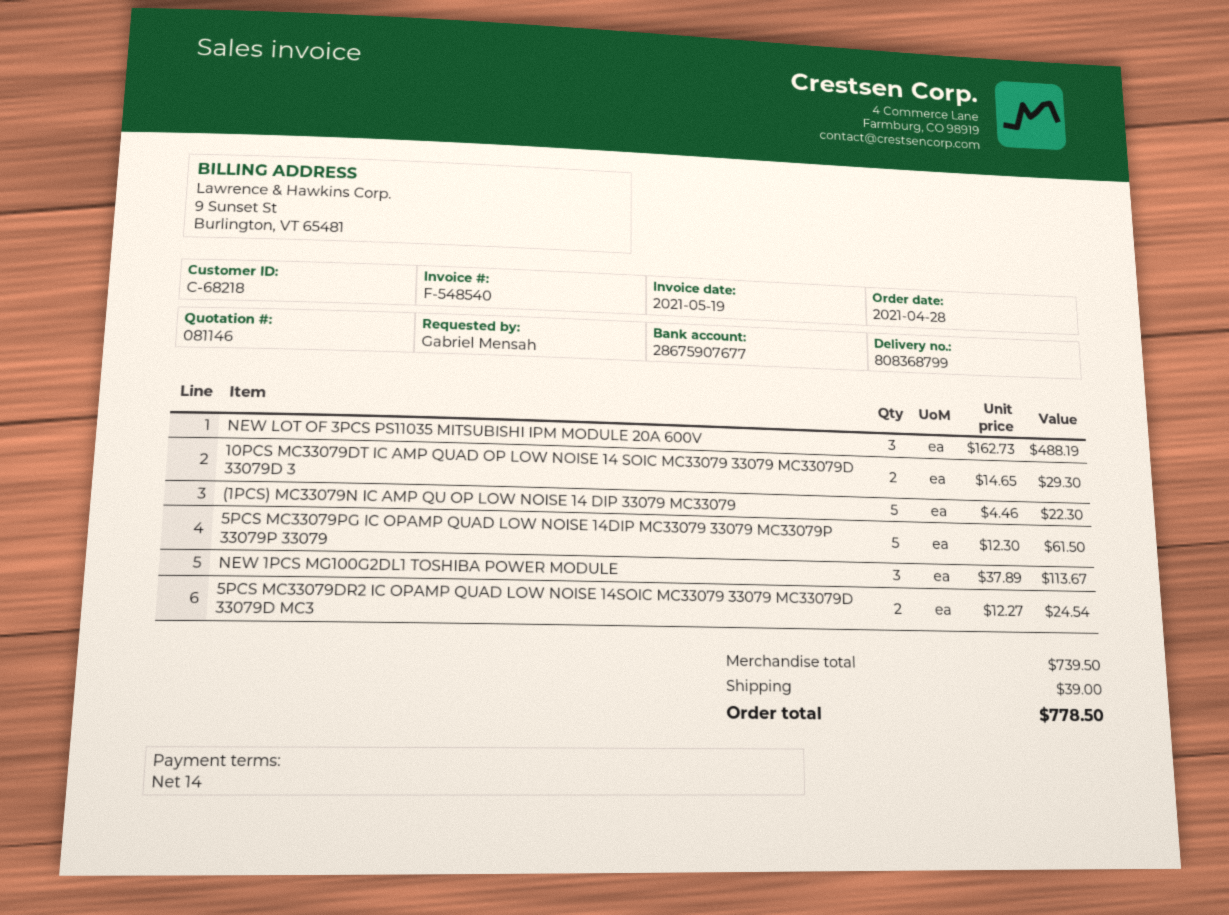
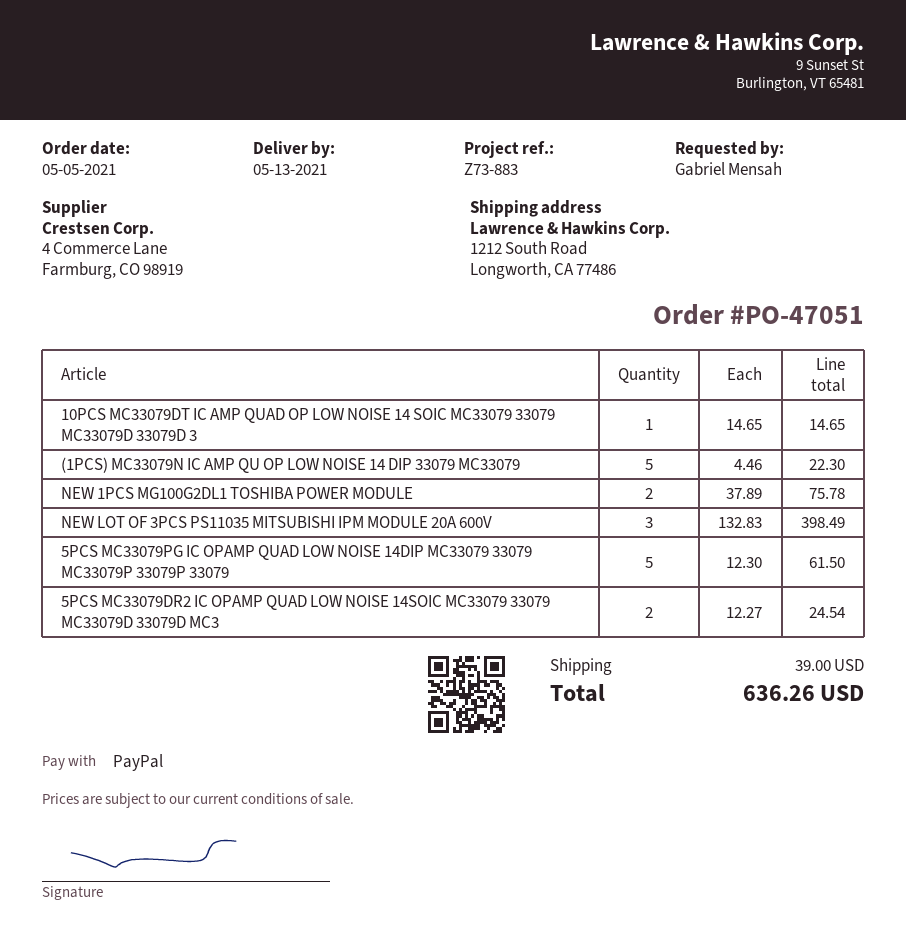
order date: 2021-04-28 -> 2021-05-05
NEW LOT OF 3PCS PS11035 MITSUBISHI IPM MODULE 20A 600V: 3 x 162.73 = 488.19 -> 3 x 132.83 = 398.49
10PCS MC33079DT IC AMP QUAD OP LOW NOISE 14 SOIC MC33079 33079 MC33079D 33079D 3: 2 x 14.65 = 29.30 -> 1 x 14.65 = 14.65
NEW 1PCS MG100G2DL1 TOSHIBA POWER MODULE: 3 x 37.89 = 113.67 -> 2 x 37.89 = 75.78
total: 778.50 -> 636.26

